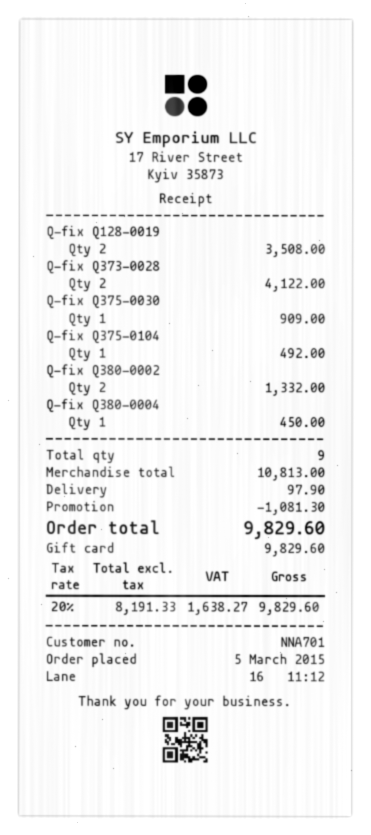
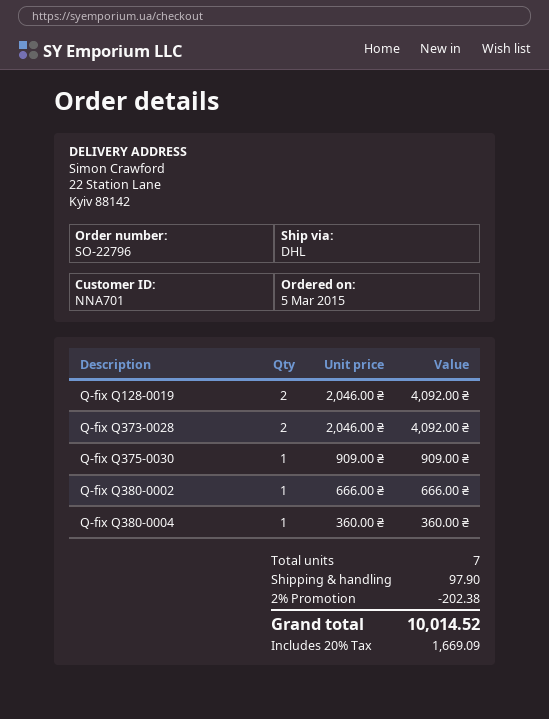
Q-fix Q128-0019: 2 for 3508.00 -> 2 for 4092.00
Q-fix Q373-0028: 2 for 4122.00 -> 2 for 4092.00
Q-fix Q375-0104: 1 for 492.00 -> none
Q-fix Q380-0002: 2 for 1332.00 -> 1 for 666.00
Q-fix Q380-0004: 1 for 450.00 -> 1 for 360.00
total quantity: 9 -> 7
discount: 1081.30 -> 202.38
tax: 20% = 1638.27 -> 20% = 1669.09
total: 9829.60 -> 10014.52

